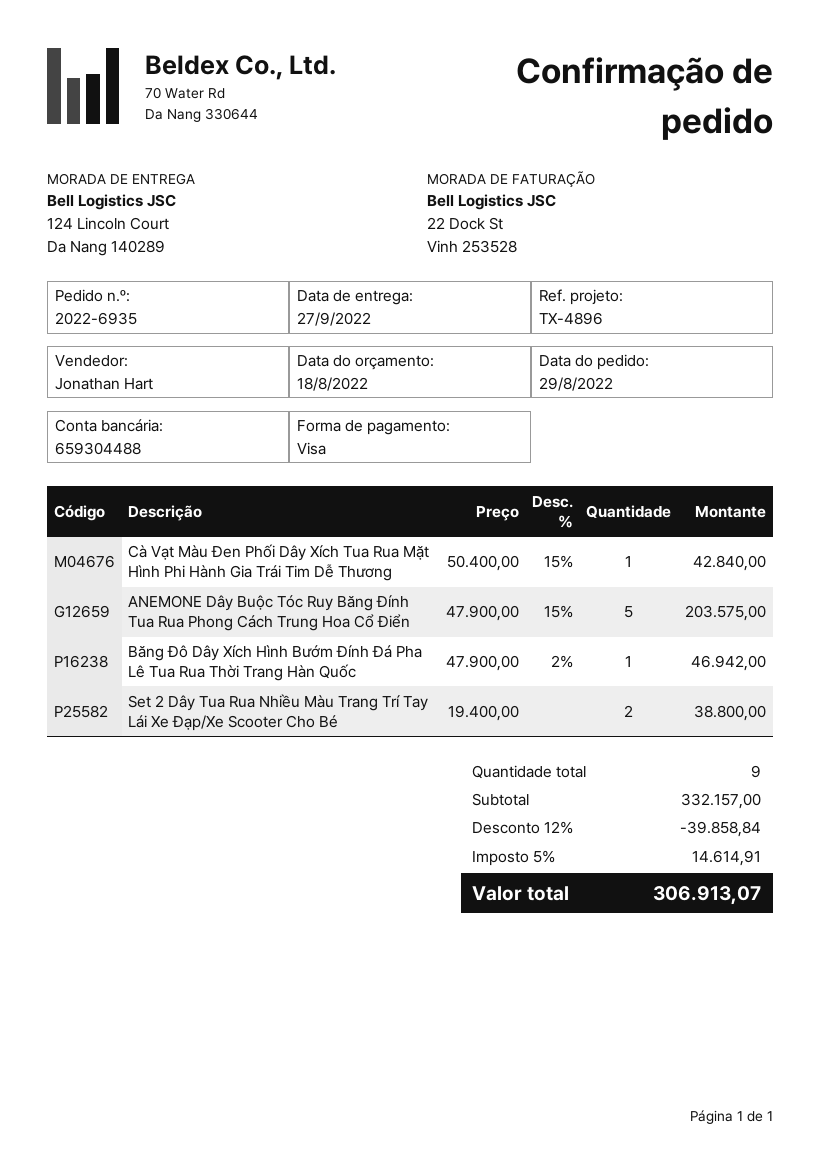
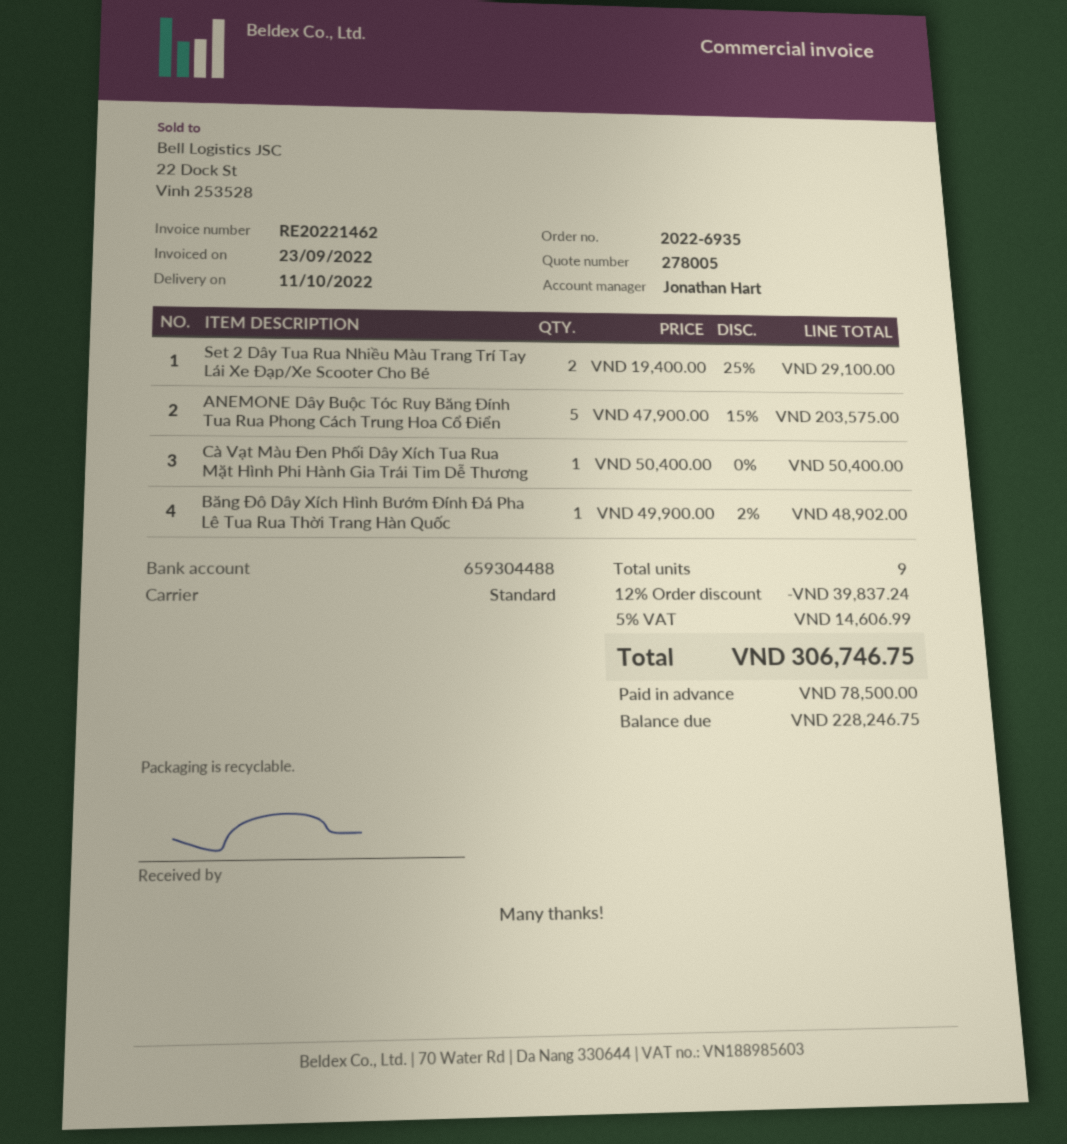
delivery date: 2022-09-27 -> 2022-10-11
Cà Vạt Màu Đen Phối Dây Xích Tua Rua Mặt Hình Phi Hành Gia Trái Tim Dễ Thương: 1 x 50400.00 - 15% = 42840.00 -> 1 x 50400.00 = 50400.00
Băng Đô Dây Xích Hình Bướm Đính Đá Pha Lê Tua Rua Thời Trang Hàn Quốc: 1 x 47900.00 - 2% = 46942.00 -> 1 x 49900.00 - 2% = 48902.00
Set 2 Dây Tua Rua Nhiều Màu Trang Trí Tay Lái Xe Đạp/Xe Scooter Cho Bé: 2 x 19400.00 = 38800.00 -> 2 x 19400.00 - 25% = 29100.00
discount: 12% = 39858.84 -> 12% = 39837.24
tax: 5% = 14614.91 -> 5% = 14606.99
total: 306913.07 -> 306746.75

